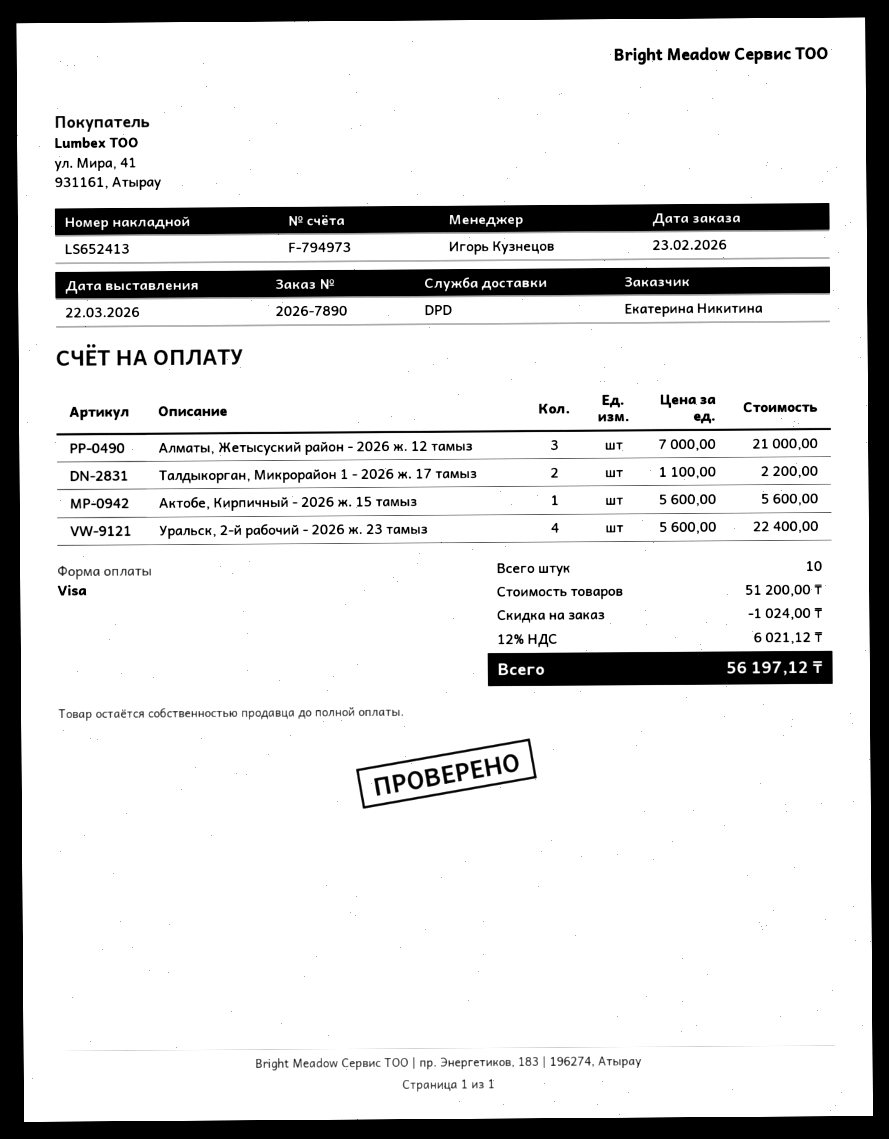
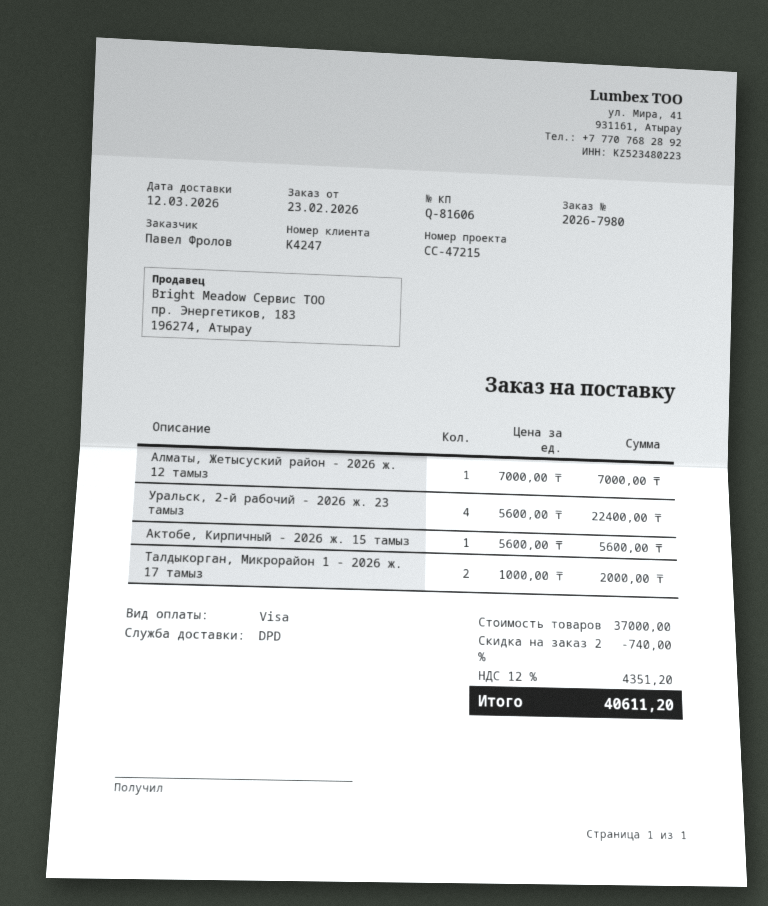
order number: 2026-7890 -> 2026-7980
ordered by: Екатерина Никитина -> Павел Фролов
Алматы, Жетысуский район - 2026 ж. 12 тамыз: 3 x 7000.00 = 21000.00 -> 1 x 7000.00 = 7000.00
Талдыкорган, Микрорайон 1 - 2026 ж. 17 тамыз: 2 x 1100.00 = 2200.00 -> 2 x 1000.00 = 2000.00
subtotal: 51200.00 -> 37000.00
discount: 1024.00 -> 740.00
tax: 12% = 6021.12 -> 12% = 4351.20
total: 56197.12 -> 40611.20

